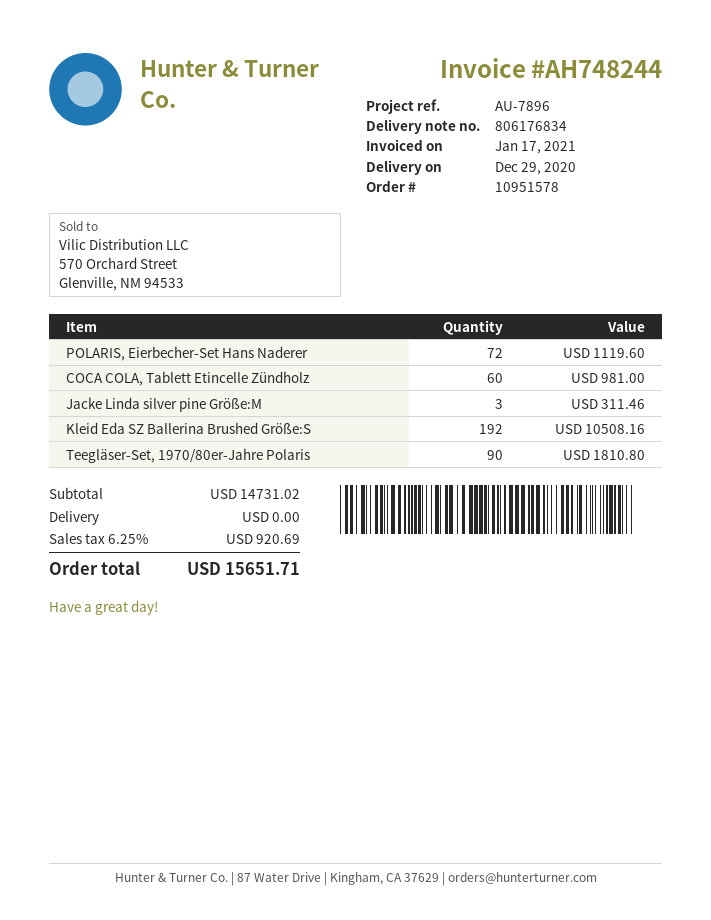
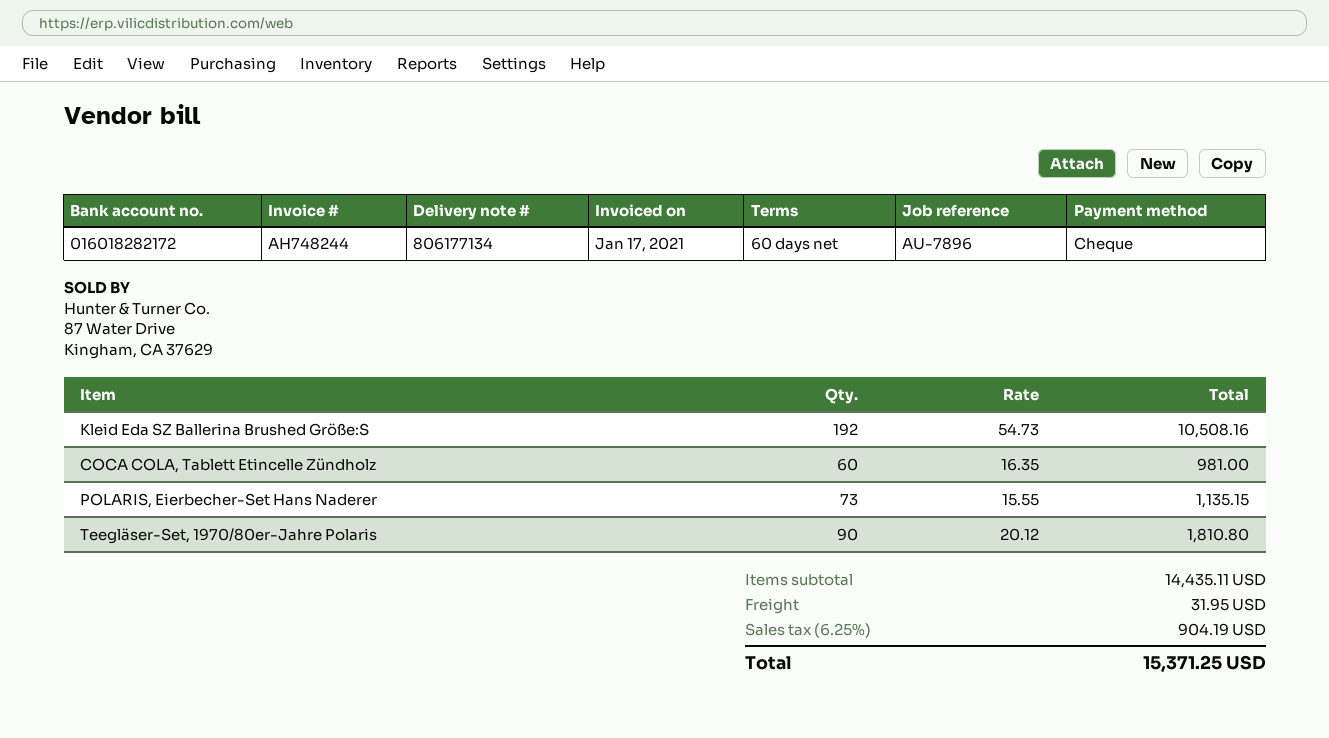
delivery note number: 806176834 -> 806177134
POLARIS, Eierbecher-Set Hans Naderer: 72 for 1119.60 -> 73 for 1135.15
Jacke Linda silver pine Größe:M: 3 for 311.46 -> none
subtotal: 14731.02 -> 14435.11
shipping: 0.00 -> 31.95
tax: 6.25% = 920.69 -> 6.25% = 904.19
total: 15651.71 -> 15371.25

